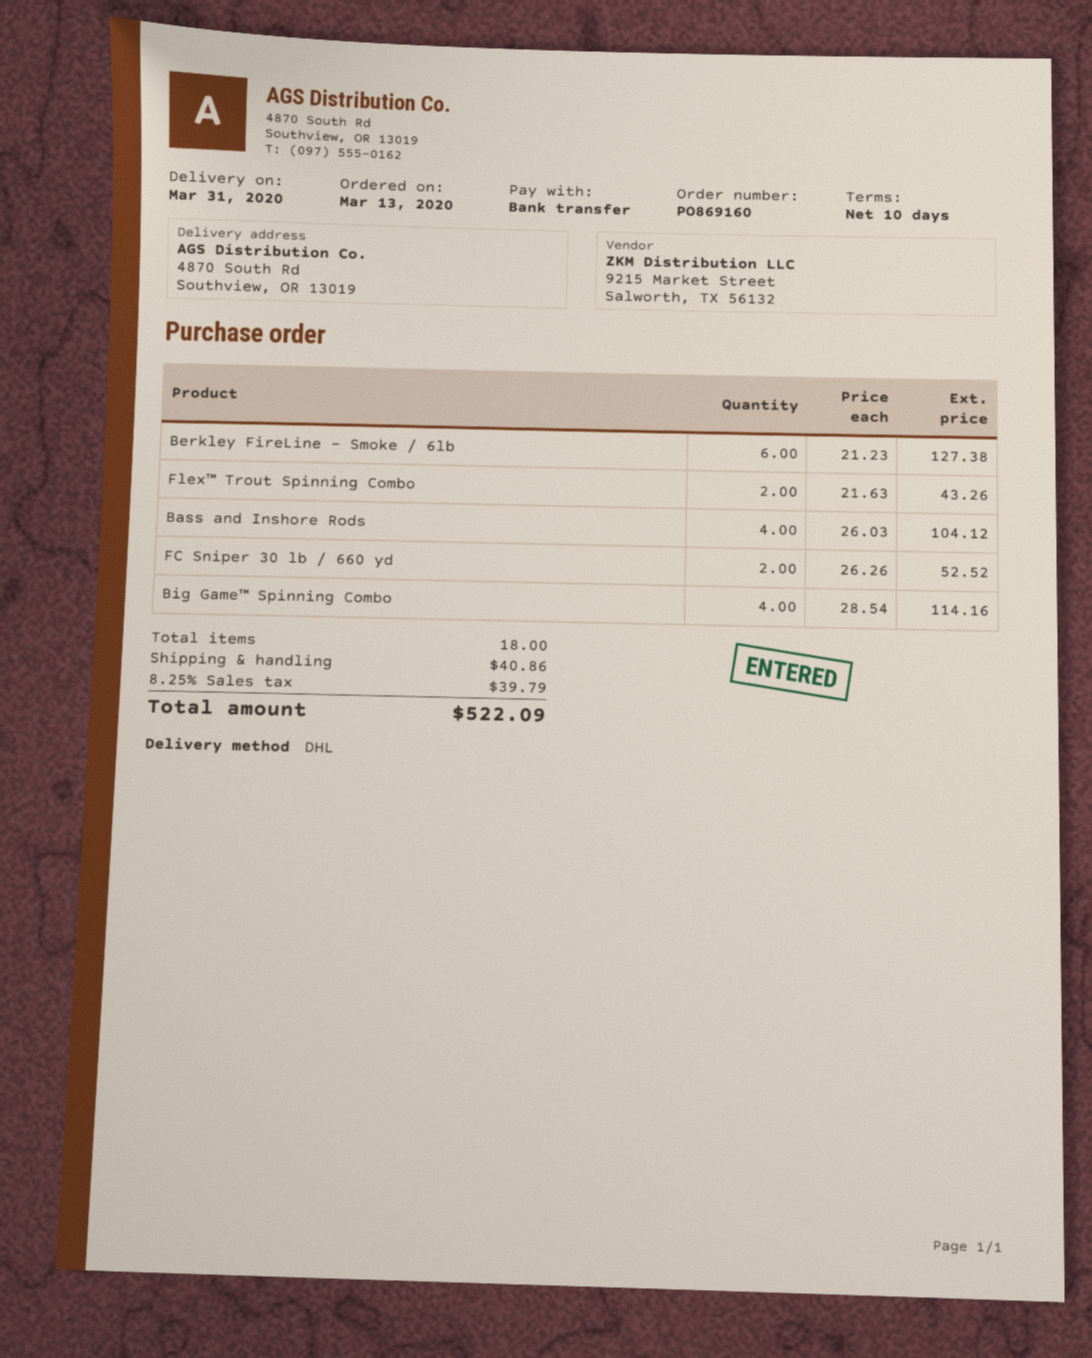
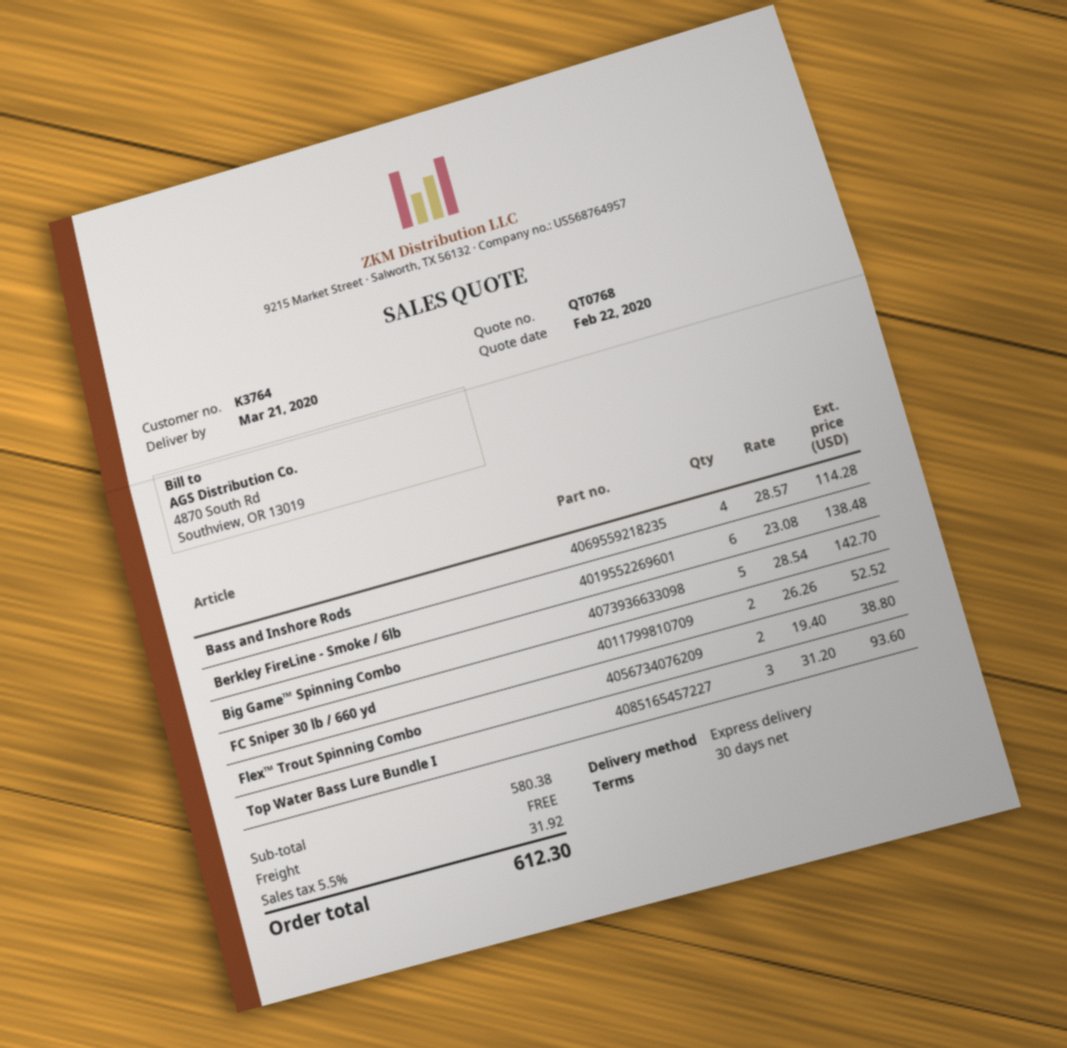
delivery date: 2020-03-31 -> 2020-03-21
payment terms: 10 days -> 30 days
shipping method: DHL -> express
Berkley FireLine - Smoke / 6lb: 6 x 21.23 = 127.38 -> 6 x 23.08 = 138.48
Flex™ Trout Spinning Combo: 2 x 21.63 = 43.26 -> 2 x 19.40 = 38.80
Bass and Inshore Rods: 4 x 26.03 = 104.12 -> 4 x 28.57 = 114.28
Big Game™ Spinning Combo: 4 x 28.54 = 114.16 -> 5 x 28.54 = 142.70
Top Water Bass Lure Bundle I: none -> 3 x 31.20 = 93.60
shipping: 40.86 -> 0.00
tax: 8.25% = 39.79 -> 5.5% = 31.92
total: 522.09 -> 612.30

